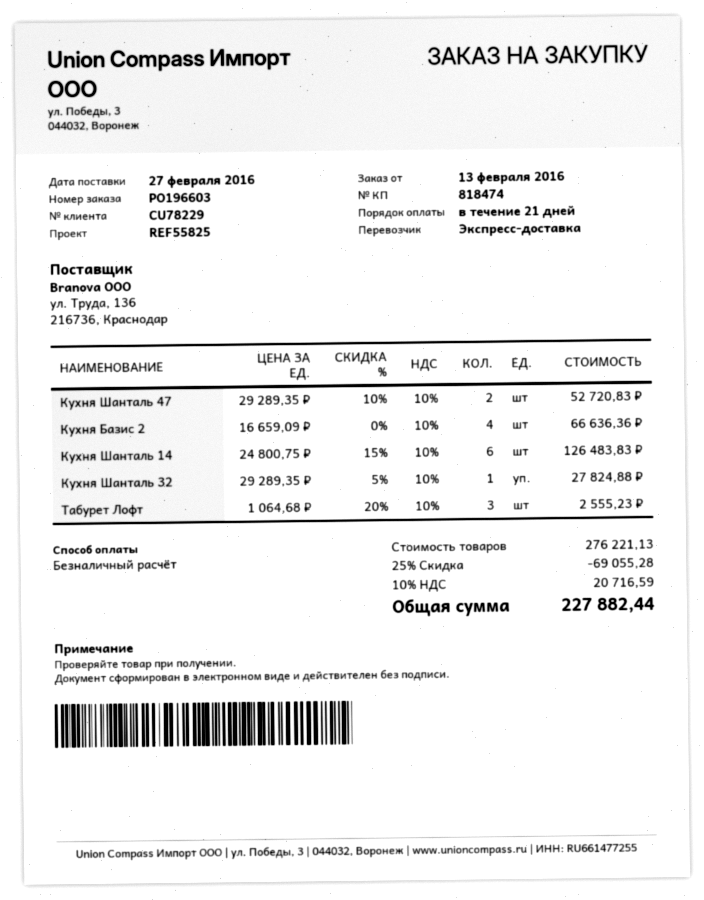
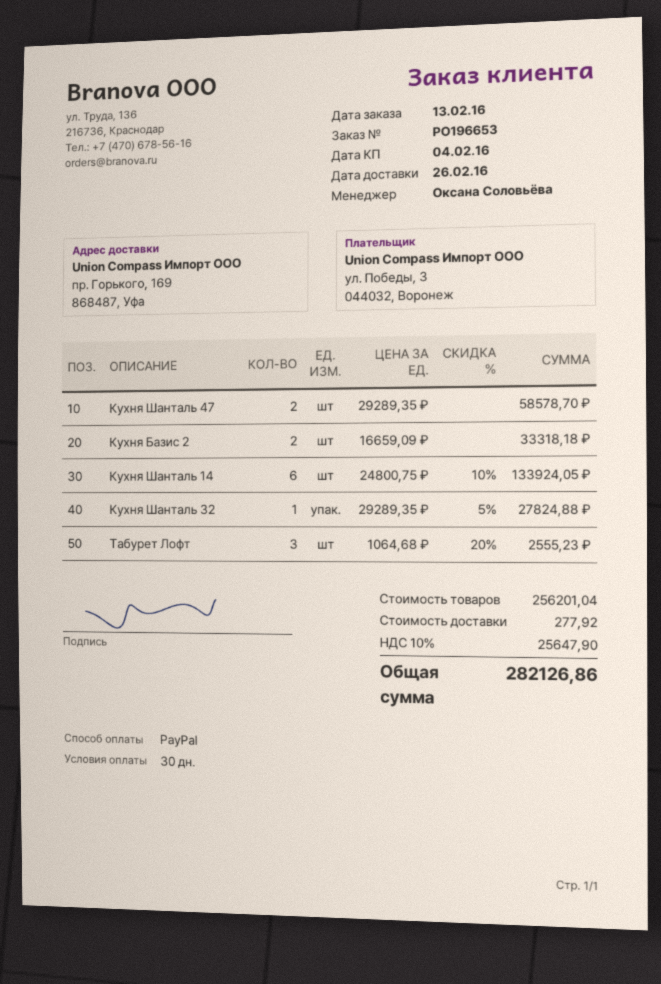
order number: PO196603 -> PO196653
delivery date: 2016-02-27 -> 2016-02-26
payment terms: 21 days -> 30 days
payment method: bank transfer -> PayPal
Кухня Шанталь 47: 2 x 29289.35 - 10% = 52720.83 -> 2 x 29289.35 = 58578.70
Кухня Базис 2: 4 x 16659.09 = 66636.36 -> 2 x 16659.09 = 33318.18
Кухня Шанталь 14: 6 x 24800.75 - 15% = 126483.83 -> 6 x 24800.75 - 10% = 133924.05
subtotal: 276221.13 -> 256201.04
discount: 25% = 69055.28 -> none
shipping: none -> 277.92
tax: 10% = 20716.59 -> 10% = 25647.90
total: 227882.44 -> 282126.86

